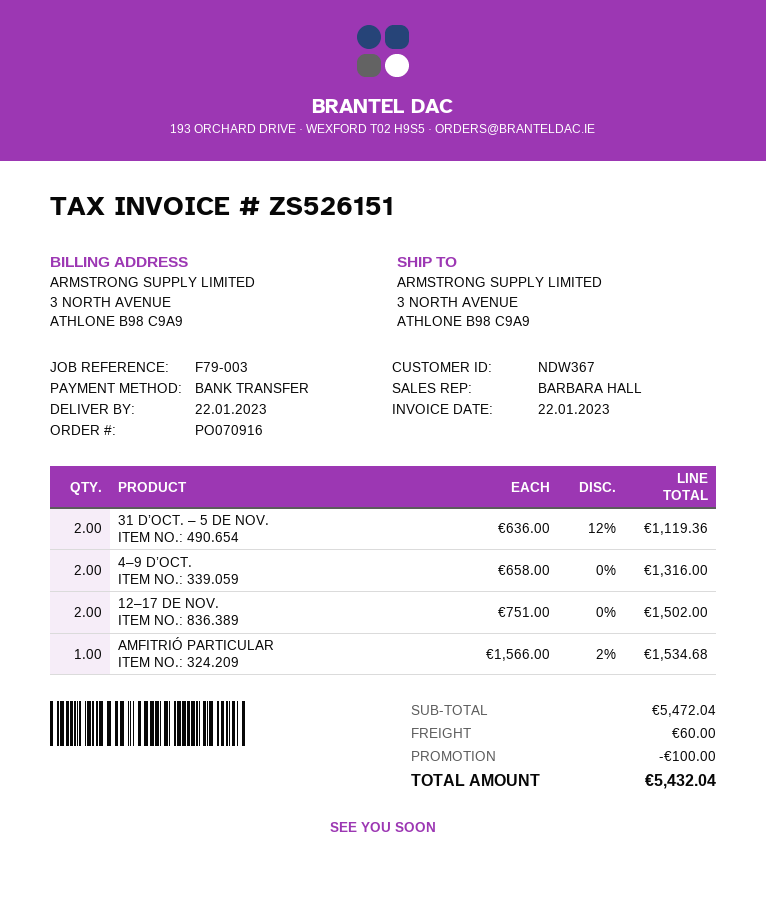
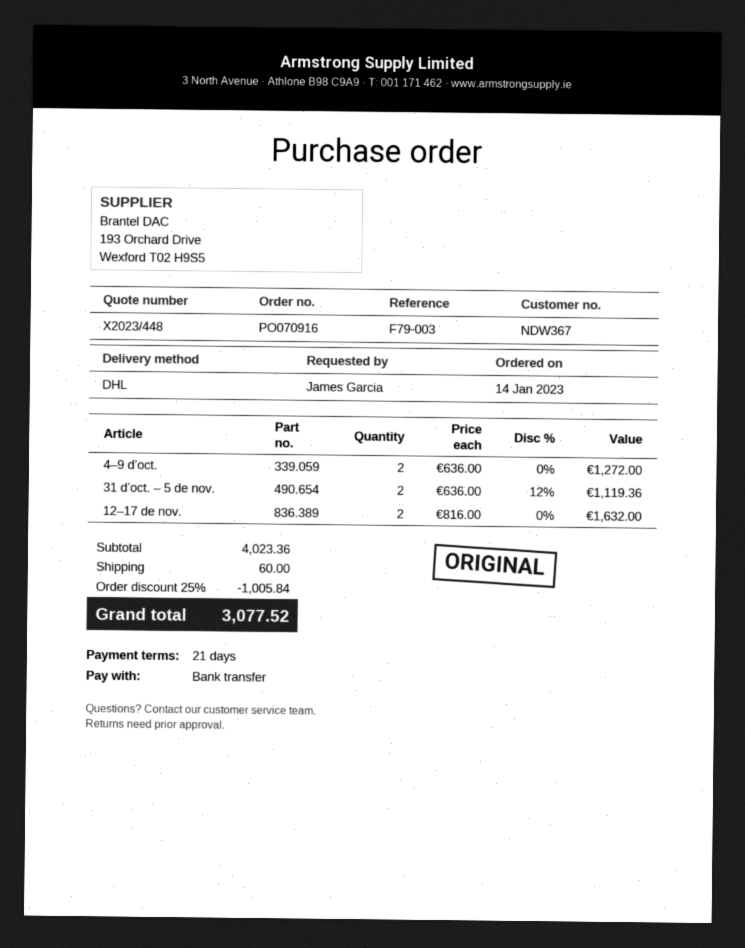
4–9 D’OCT.: 2 x 658.00 = 1316.00 -> 2 x 636.00 = 1272.00
12–17 DE NOV.: 2 x 751.00 = 1502.00 -> 2 x 816.00 = 1632.00
AMFITRIÓ PARTICULAR: 1 x 1566.00 - 2% = 1534.68 -> none
subtotal: 5472.04 -> 4023.36
discount: 100.00 -> 1005.84
total: 5432.04 -> 3077.52

